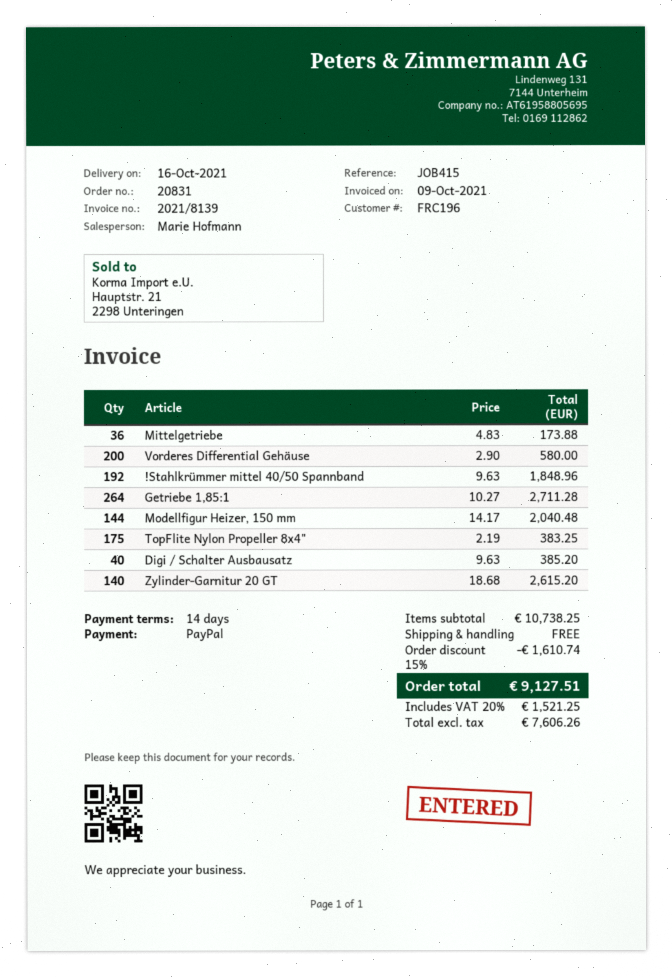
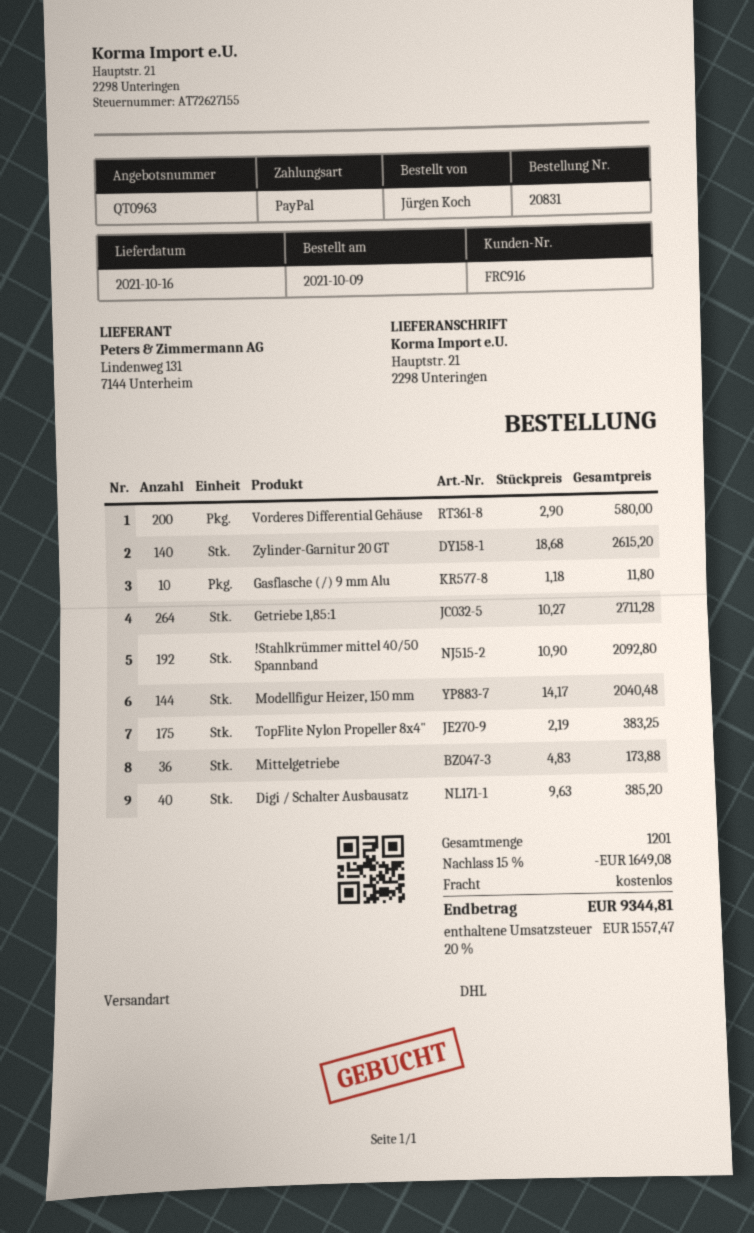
customer number: FRC196 -> FRC916
!Stahlkrümmer mittel 40/50 Spannband: 192 x 9.63 = 1848.96 -> 192 x 10.90 = 2092.80
Gasflasche (/) 9 mm Alu: none -> 10 x 1.18 = 11.80
discount: 15% = 1610.74 -> 15% = 1649.08
tax: 20% = 1521.25 -> 20% = 1557.47
total: 9127.51 -> 9344.81

